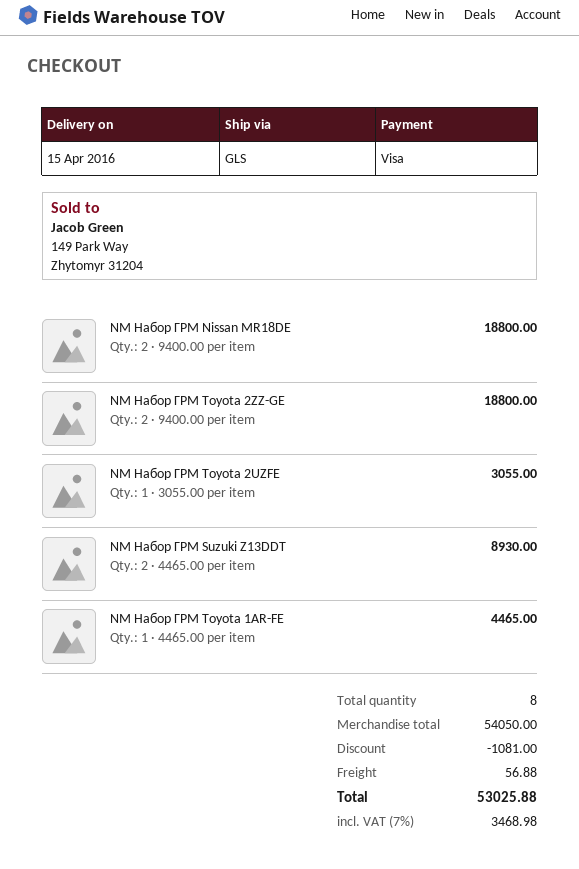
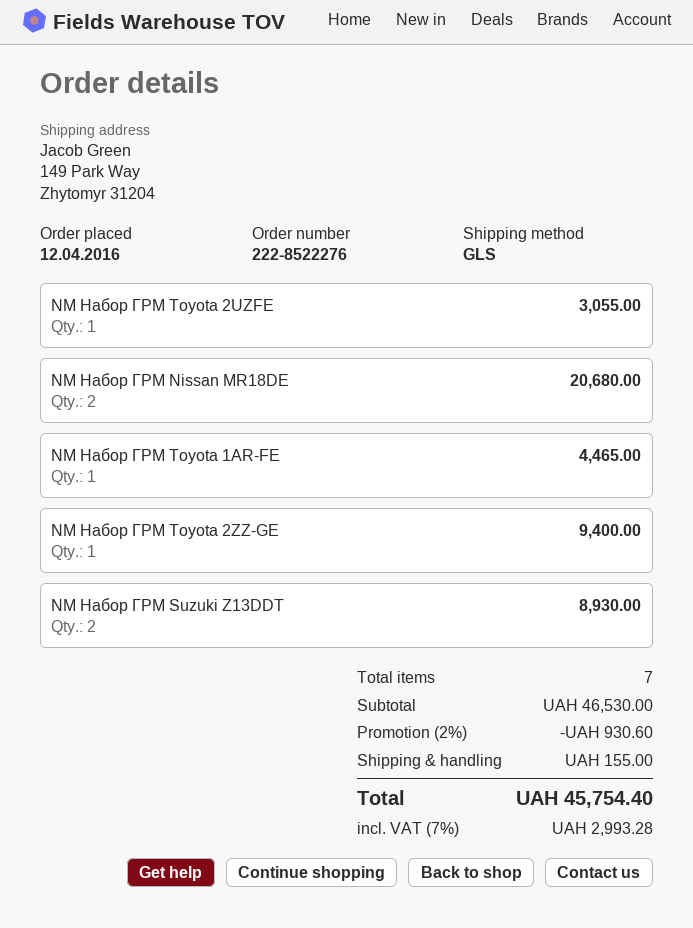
NM Набор ГРМ Nissan MR18DE: 2 for 18800.00 -> 2 for 20680.00
NM Набор ГРМ Toyota 2ZZ-GE: 2 for 18800.00 -> 1 for 9400.00
total quantity: 8 -> 7
subtotal: 54050.00 -> 46530.00
discount: 1081.00 -> 930.60
shipping: 56.88 -> 155.00
tax: 7% = 3468.98 -> 7% = 2993.28
total: 53025.88 -> 45754.40

